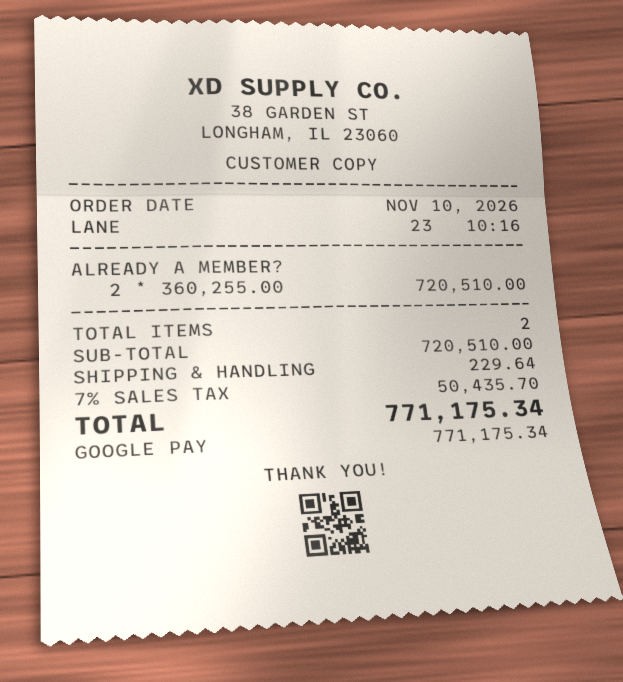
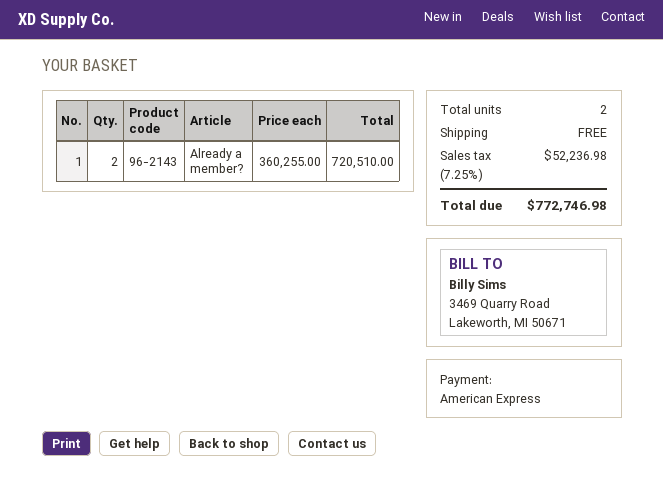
payment method: Google Pay -> American Express
shipping: 229.64 -> 0.00
tax: 7% = 50435.70 -> 7.25% = 52236.98
total: 771175.34 -> 772746.98

